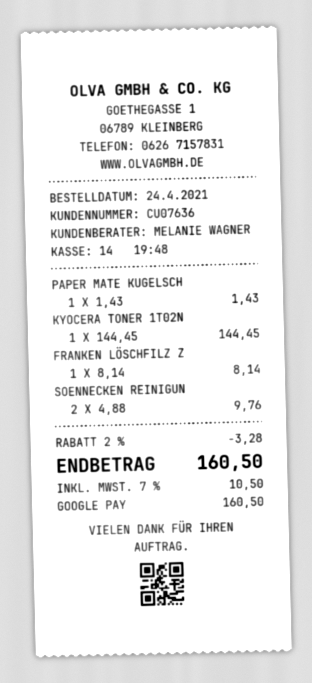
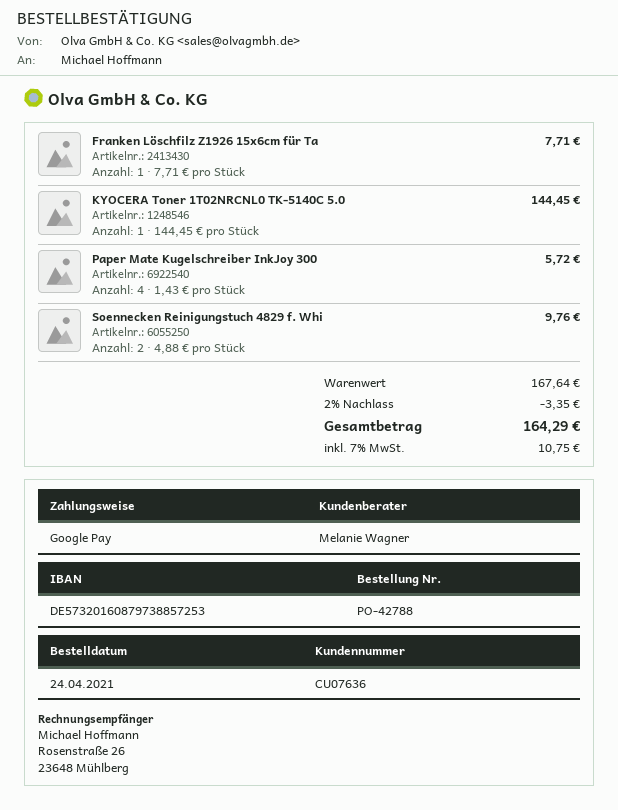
PAPER MATE KUGELSCH: 1 x 1.43 = 1.43 -> 4 x 1.43 = 5.72
FRANKEN LÖSCHFILZ Z: 1 x 8.14 = 8.14 -> 1 x 7.71 = 7.71
discount: 2% = 3.28 -> 2% = 3.35
tax: 7% = 10.50 -> 7% = 10.75
total: 160.50 -> 164.29

